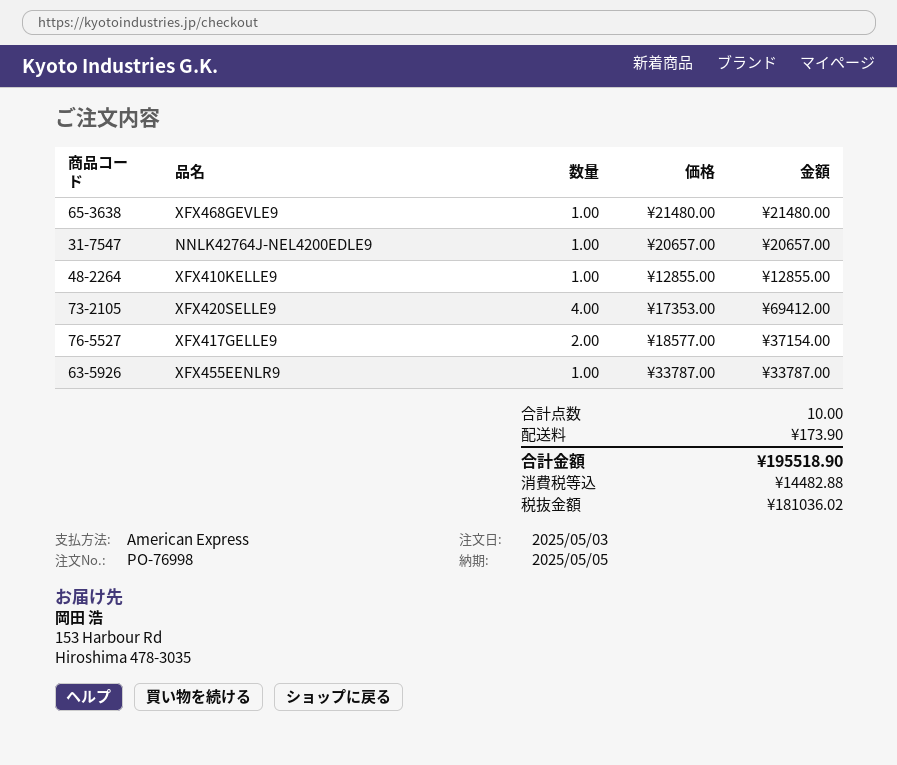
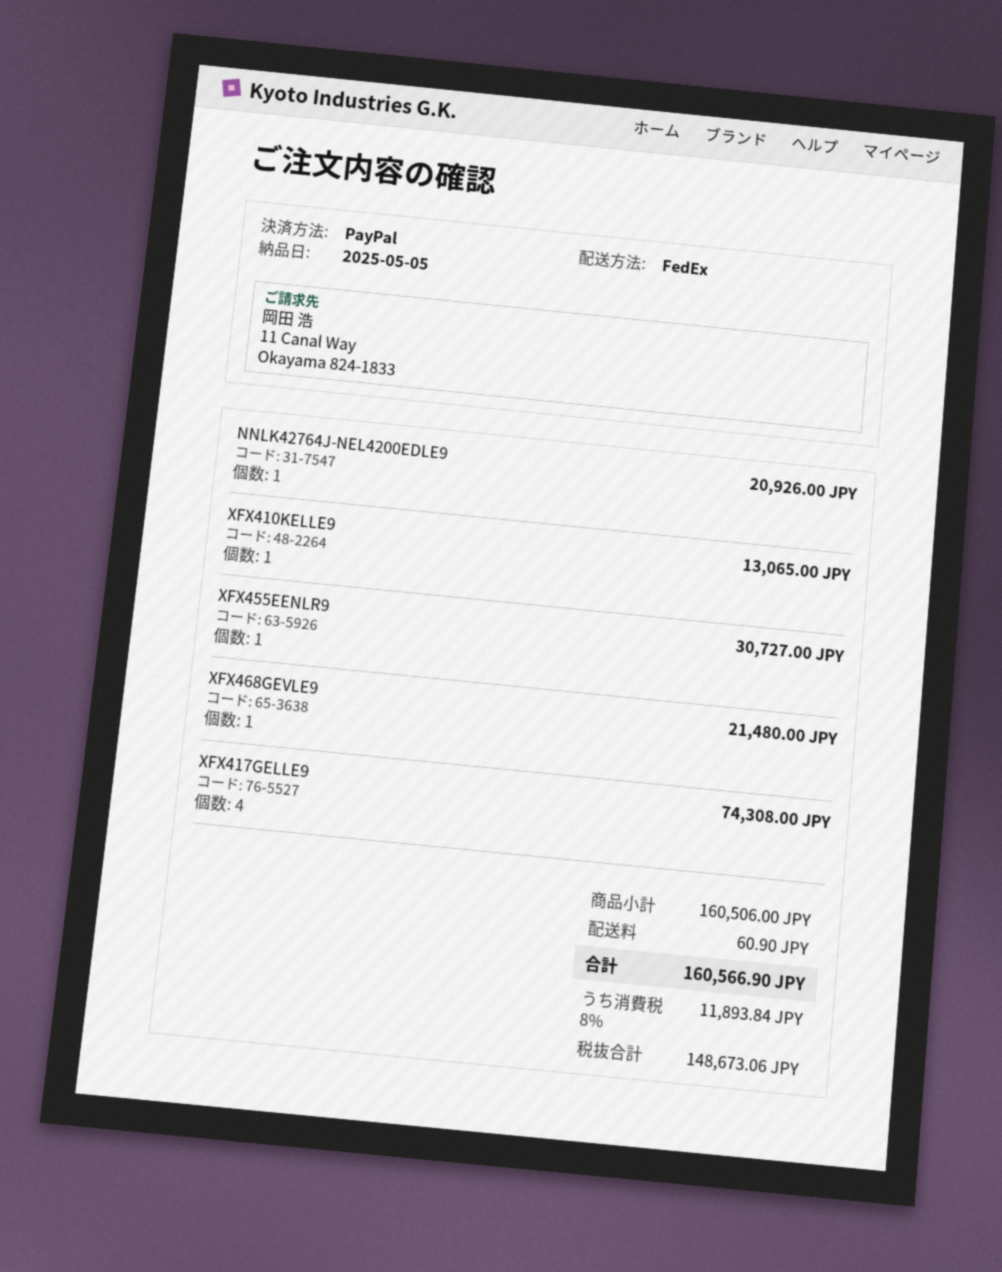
payment method: American Express -> PayPal
NNLK42764J-NEL4200EDLE9: 1 for 20657.00 -> 1 for 20926.00
XFX410KELLE9: 1 for 12855.00 -> 1 for 13065.00
XFX420SELLE9: 4 for 69412.00 -> none
XFX417GELLE9: 2 for 37154.00 -> 4 for 74308.00
XFX455EENLR9: 1 for 33787.00 -> 1 for 30727.00
shipping: 173.90 -> 60.90
net: 181036.02 -> 148673.06
tax: 14482.88 -> 11893.84
total: 195518.90 -> 160566.90

